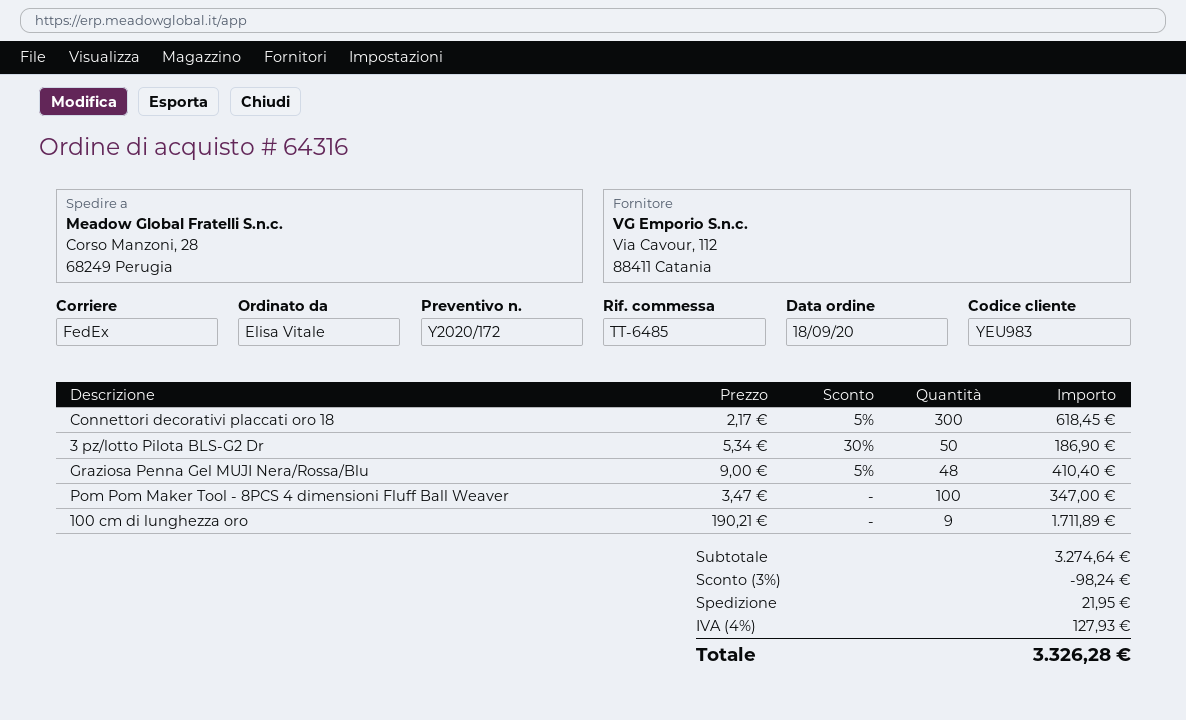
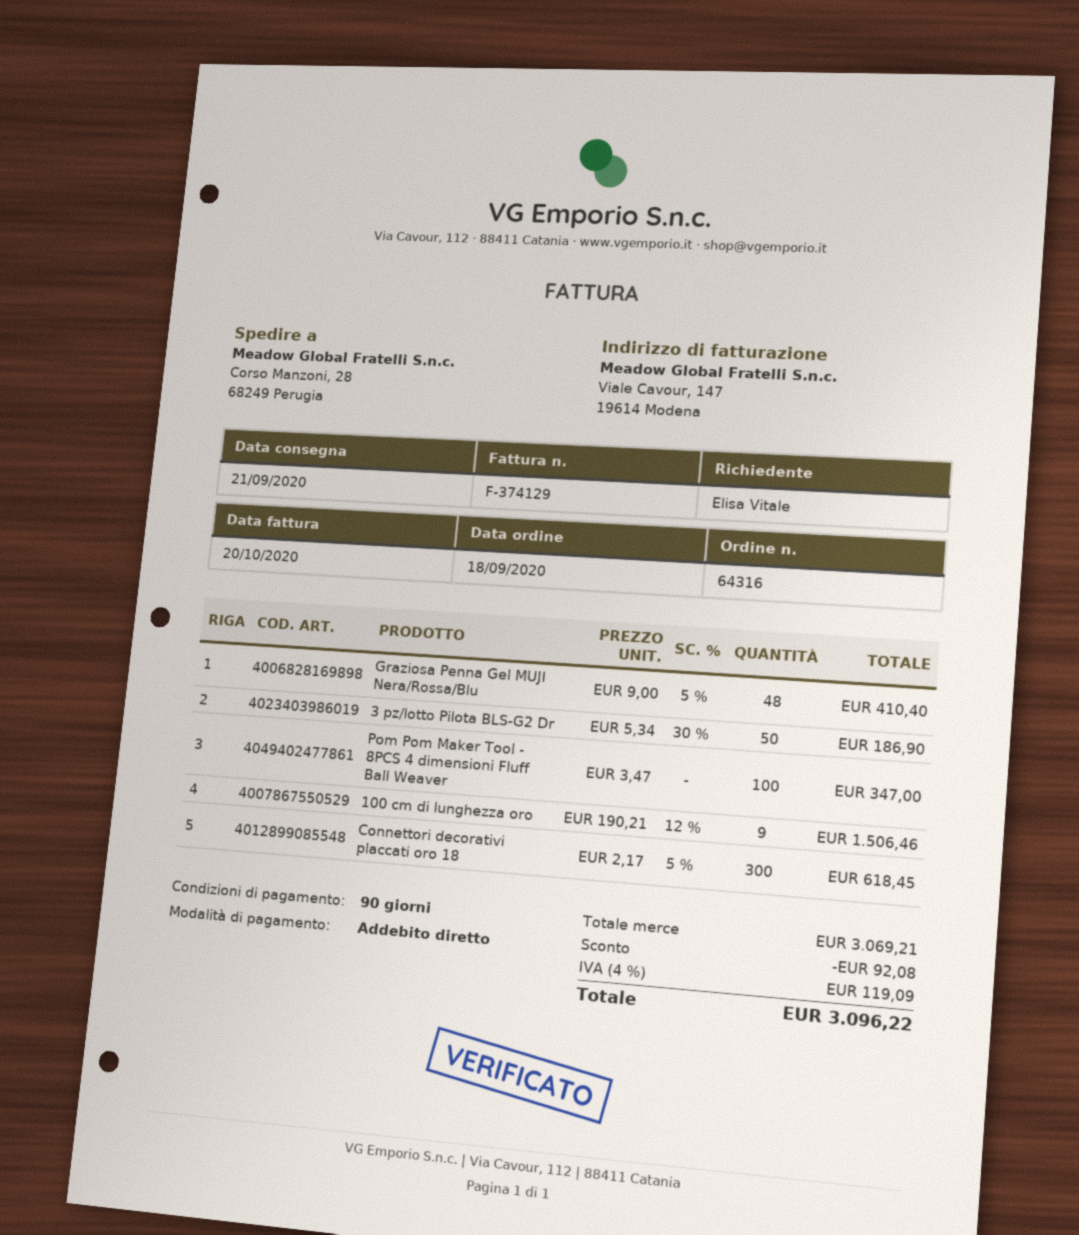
100 cm di lunghezza oro: 9 x 190.21 = 1711.89 -> 9 x 190.21 - 12% = 1506.46
subtotal: 3274.64 -> 3069.21
discount: 98.24 -> 92.08
shipping: 21.95 -> none
tax: 4% = 127.93 -> 4% = 119.09
total: 3326.28 -> 3096.22

